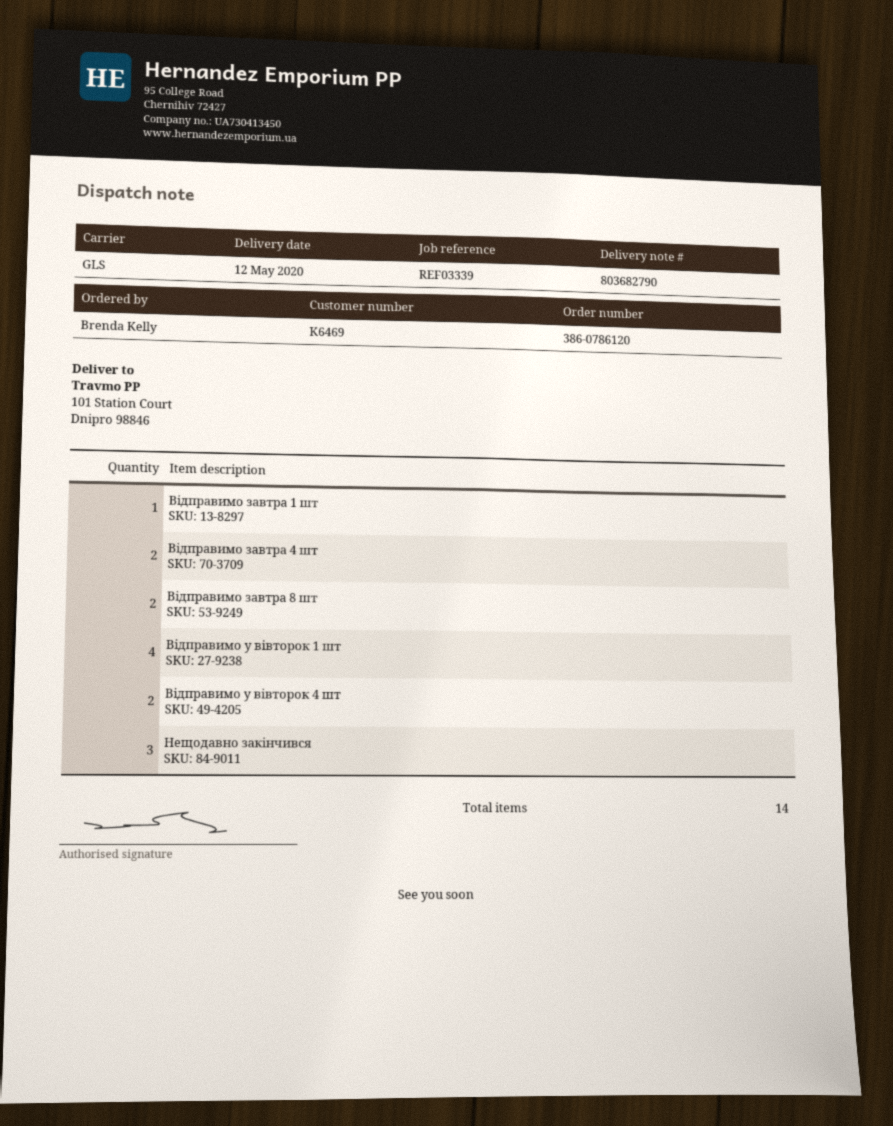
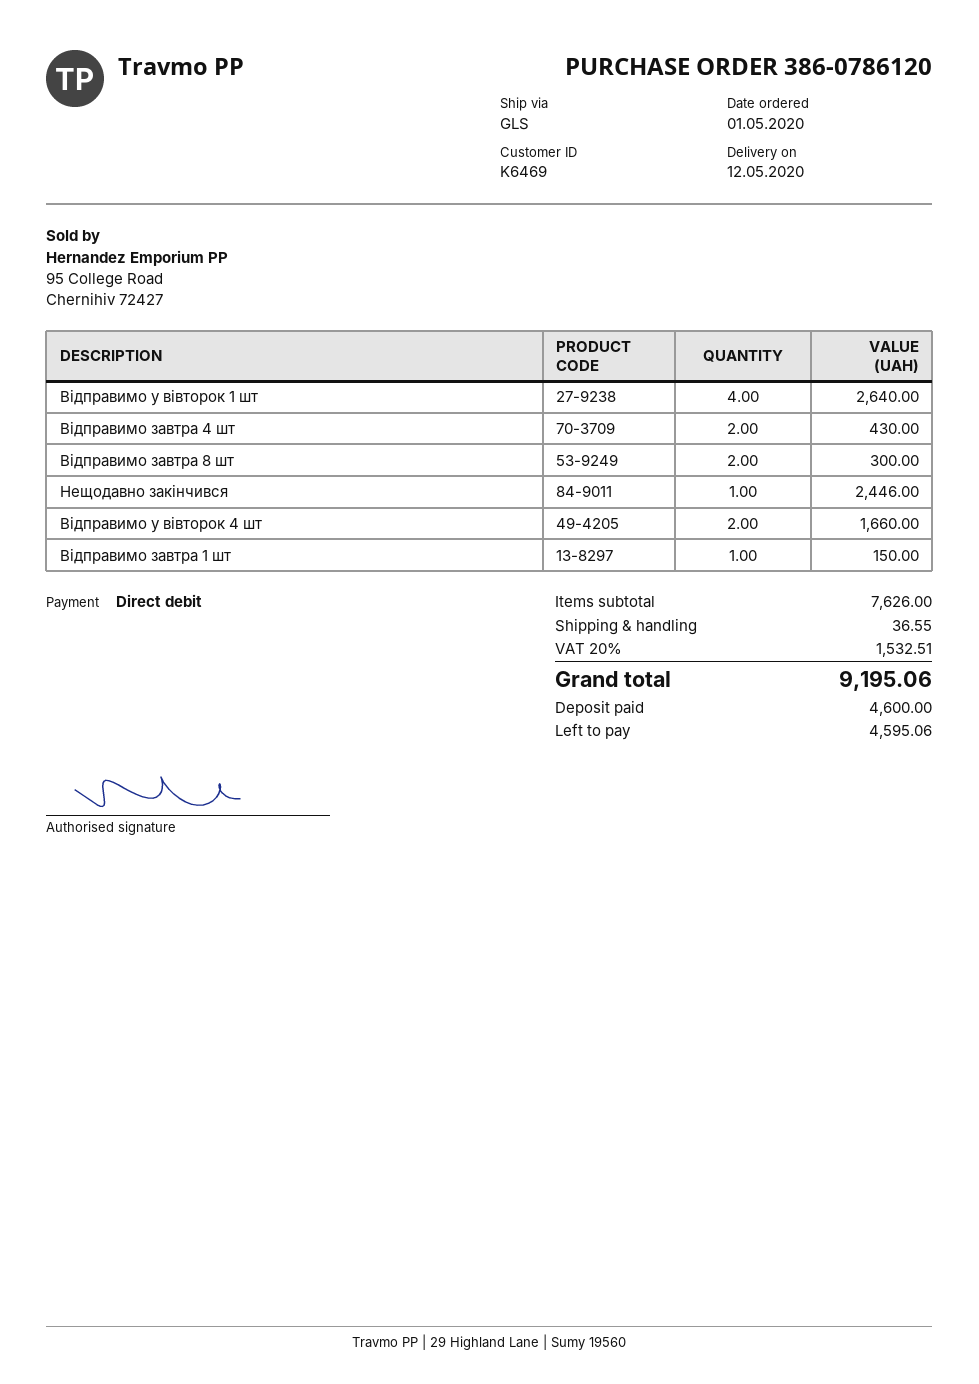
Нещодавно закінчився: 3 -> 1

